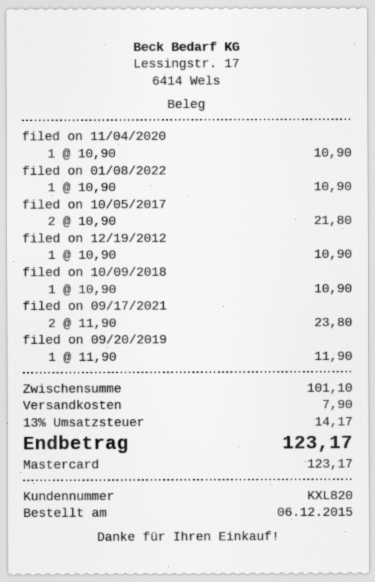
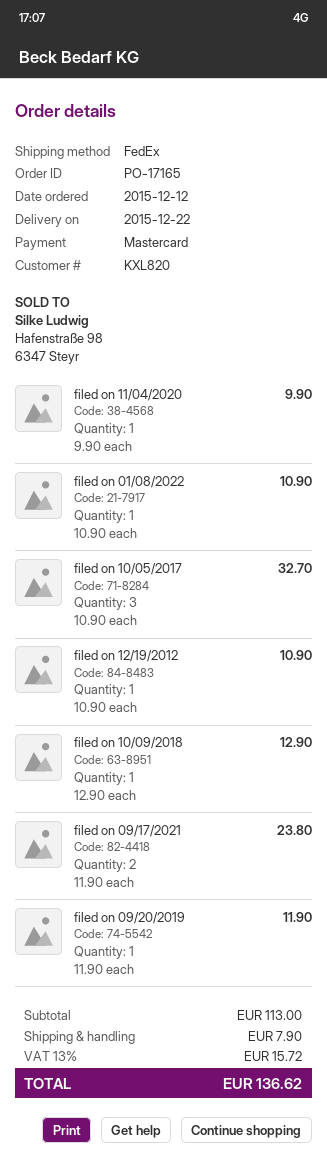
order date: 2015-12-06 -> 2015-12-12
filed on 11/04/2020: 1 x 10.90 = 10.90 -> 1 x 9.90 = 9.90
filed on 10/05/2017: 2 x 10.90 = 21.80 -> 3 x 10.90 = 32.70
filed on 10/09/2018: 1 x 10.90 = 10.90 -> 1 x 12.90 = 12.90
subtotal: 101.10 -> 113.00
tax: 13% = 14.17 -> 13% = 15.72
total: 123.17 -> 136.62

